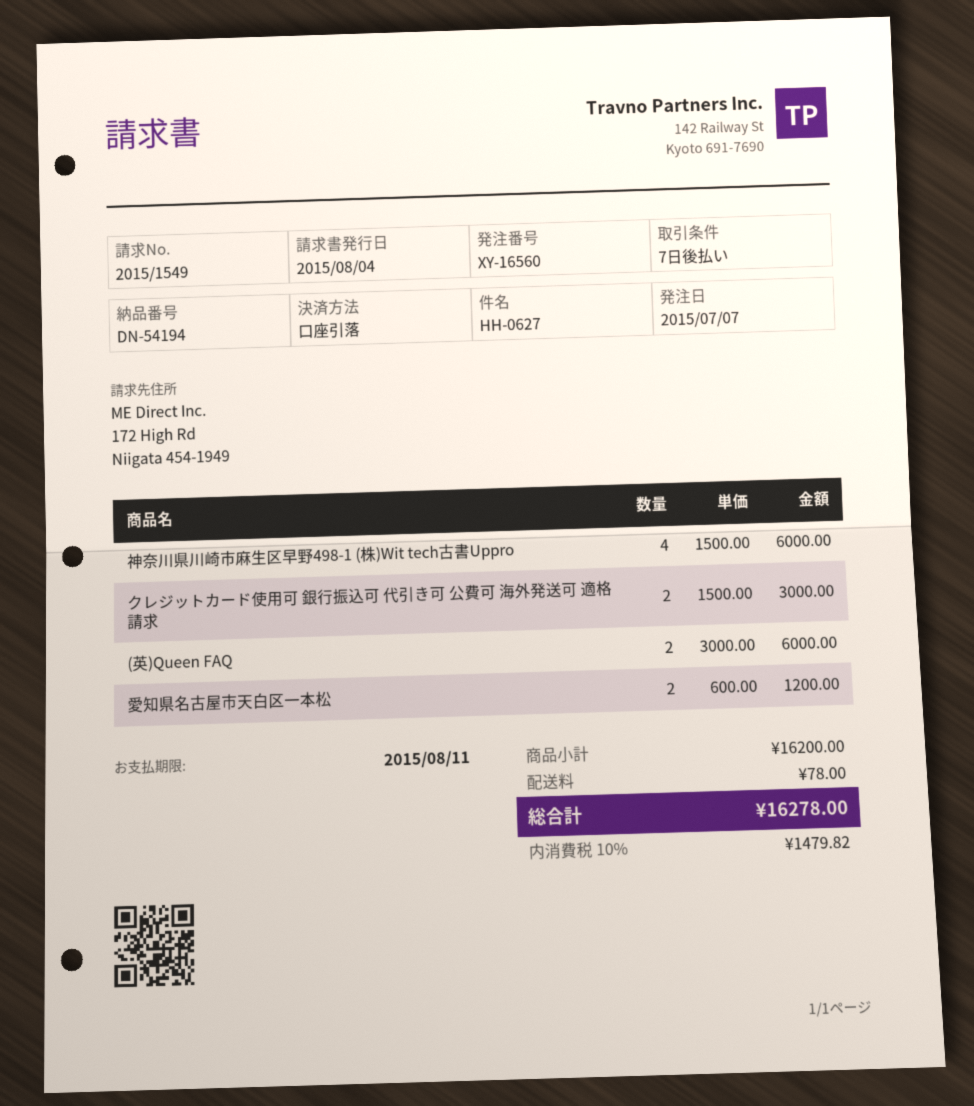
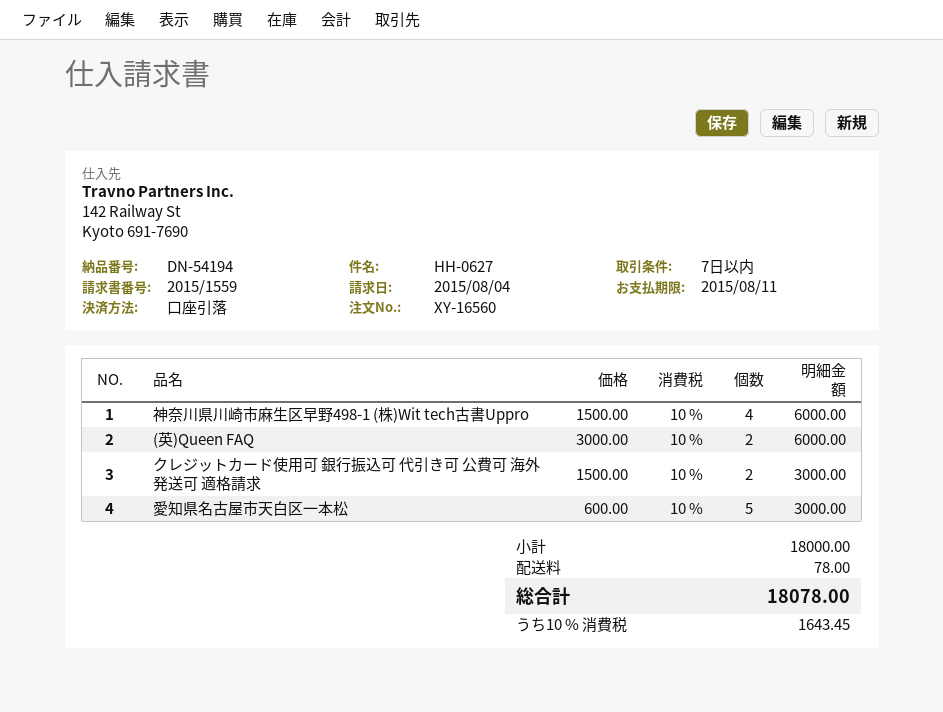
invoice number: 2015/1549 -> 2015/1559
愛知県名古屋市天白区一本松: 2 x 600.00 = 1200.00 -> 5 x 600.00 = 3000.00
subtotal: 16200.00 -> 18000.00
tax: 10% = 1479.82 -> 10% = 1643.45
total: 16278.00 -> 18078.00

